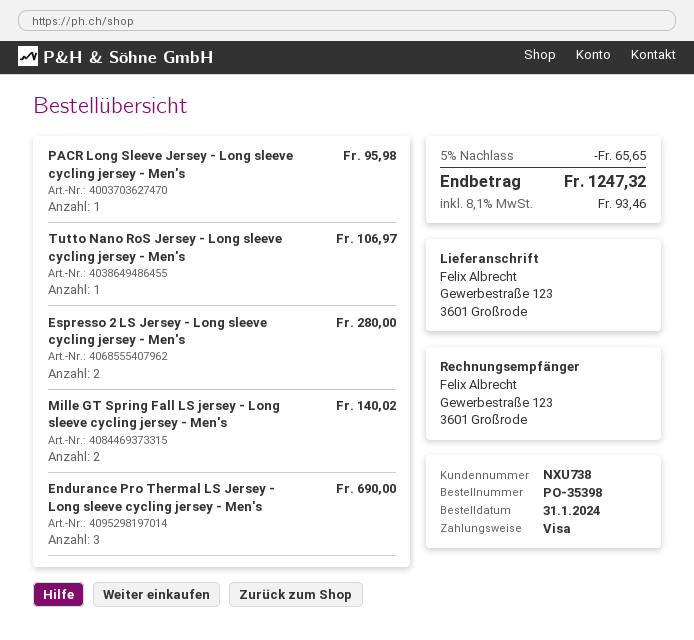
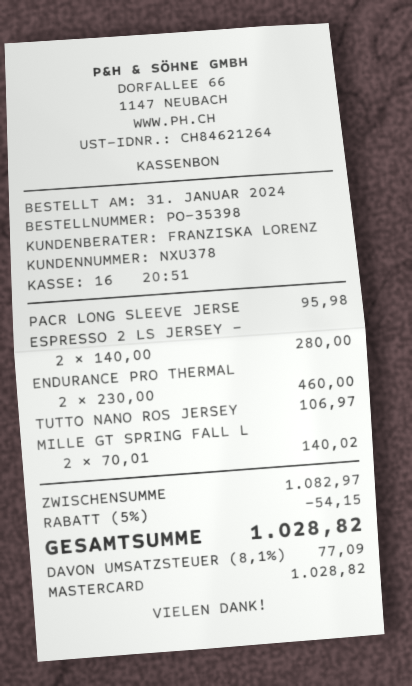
customer number: NXU738 -> NXU378
payment method: Visa -> Mastercard
Endurance Pro Thermal LS Jersey - Long sleeve cycling jersey - Men's: 3 for 690.00 -> 2 for 460.00
discount: 5% = 65.65 -> 5% = 54.15
tax: 8.1% = 93.46 -> 8.1% = 77.09
total: 1247.32 -> 1028.82

